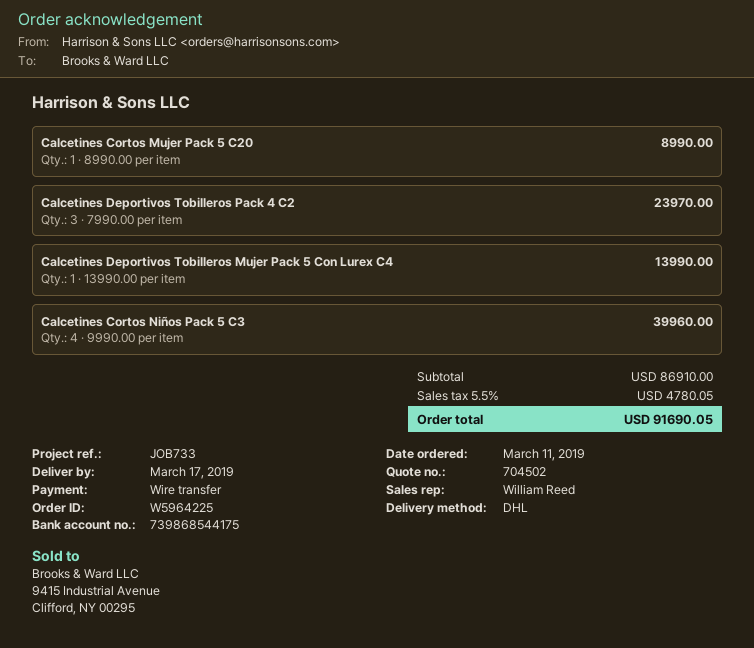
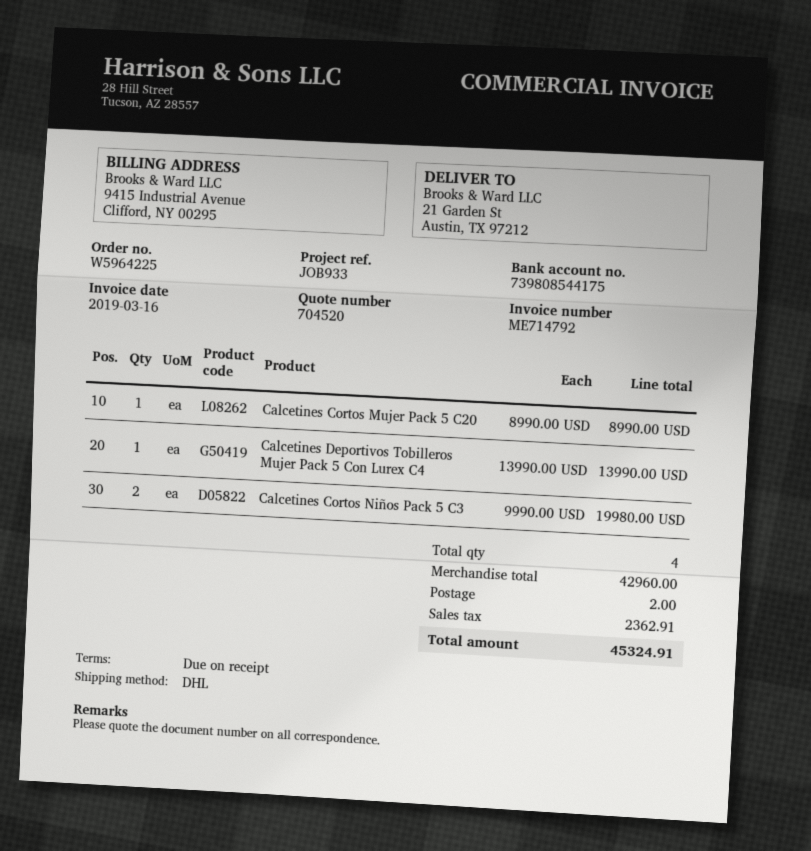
quote number: 704502 -> 704520
reference: JOB733 -> JOB933
bank account: 739868544175 -> 739808544175
Calcetines Deportivos Tobilleros Pack 4 C2: 3 x 7990.00 = 23970.00 -> none
Calcetines Cortos Niños Pack 5 C3: 4 x 9990.00 = 39960.00 -> 2 x 9990.00 = 19980.00
subtotal: 86910.00 -> 42960.00
shipping: none -> 2.00
tax: 4780.05 -> 2362.91
total: 91690.05 -> 45324.91

